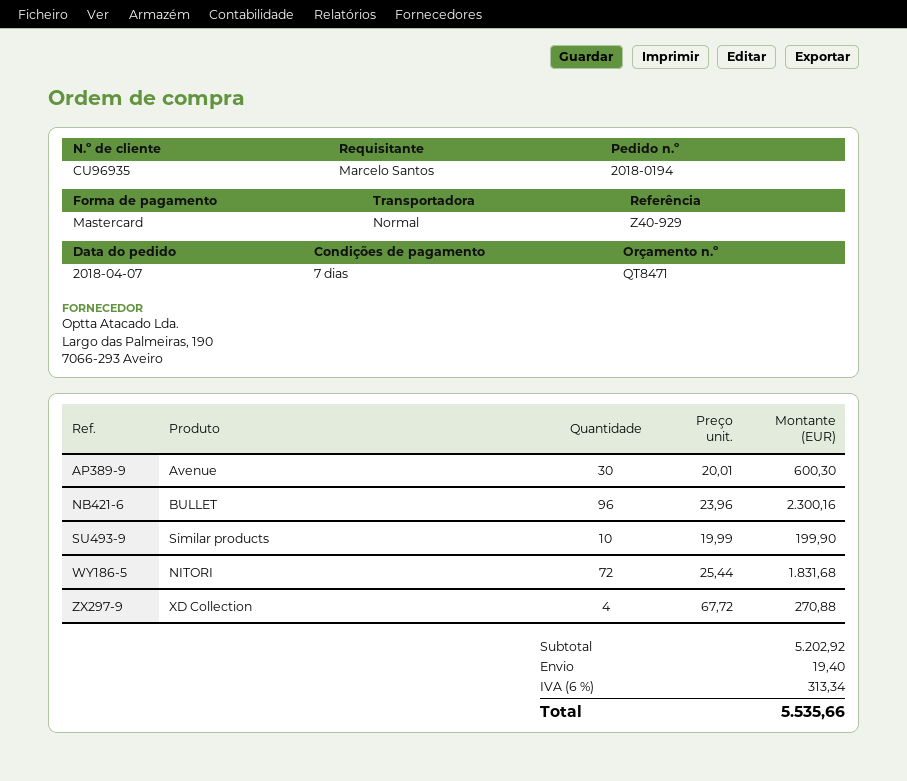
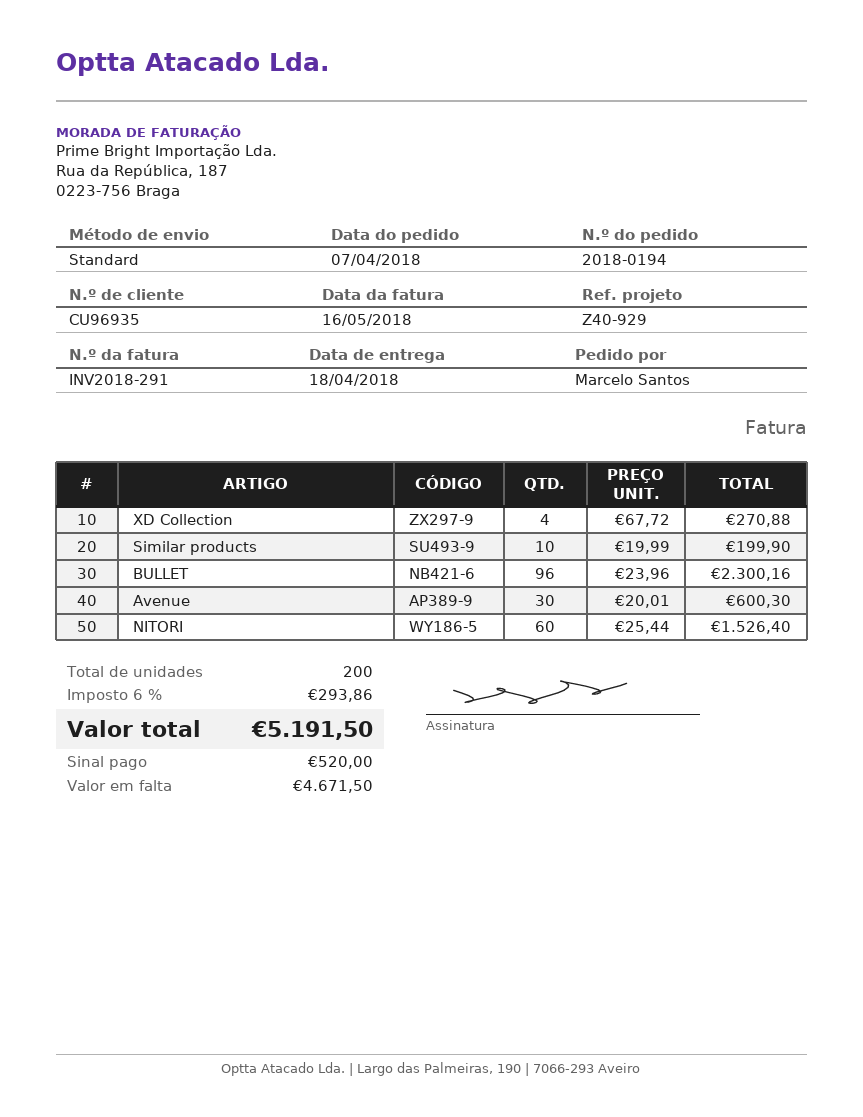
NITORI: 72 x 25.44 = 1831.68 -> 60 x 25.44 = 1526.40
shipping: 19.40 -> none
tax: 6% = 313.34 -> 6% = 293.86
total: 5535.66 -> 5191.50

